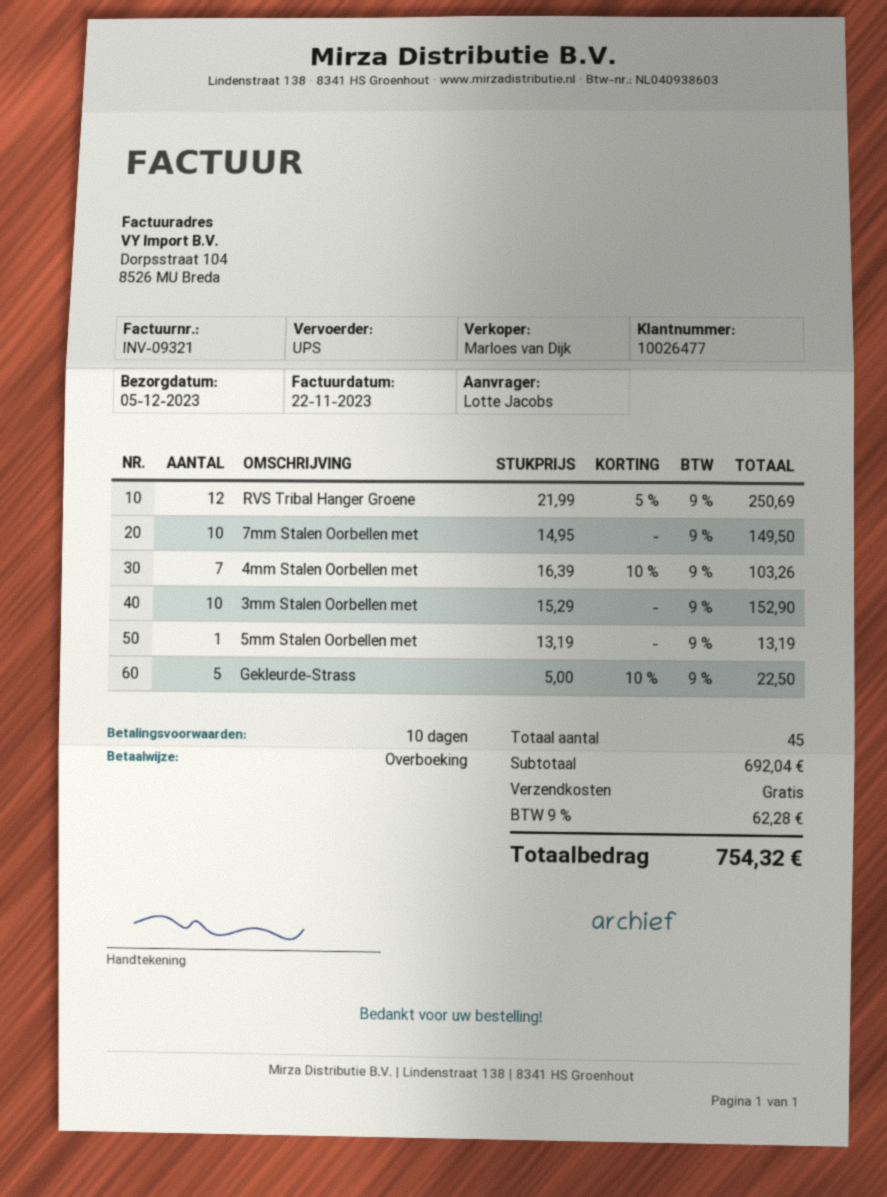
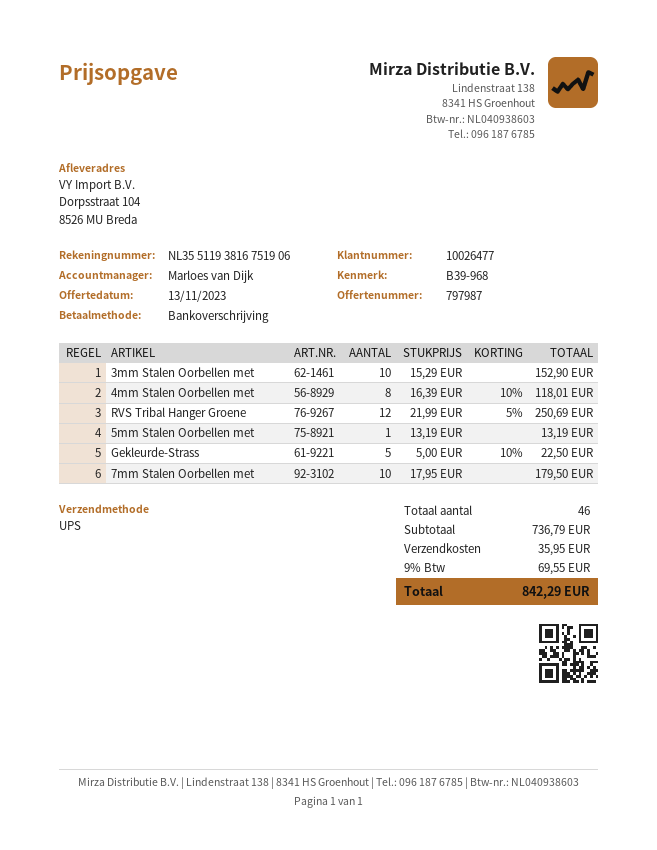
7mm Stalen Oorbellen met: 10 x 14.95 = 149.50 -> 10 x 17.95 = 179.50
4mm Stalen Oorbellen met: 7 x 16.39 - 10% = 103.26 -> 8 x 16.39 - 10% = 118.01
total quantity: 45 -> 46
subtotal: 692.04 -> 736.79
shipping: 0.00 -> 35.95
tax: 9% = 62.28 -> 9% = 69.55
total: 754.32 -> 842.29

